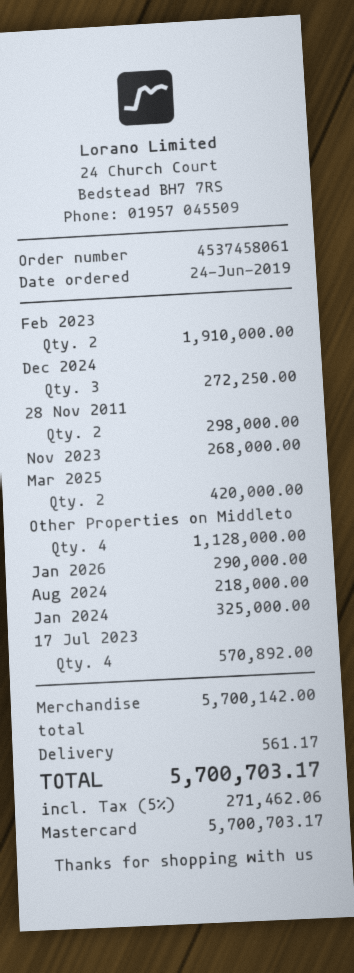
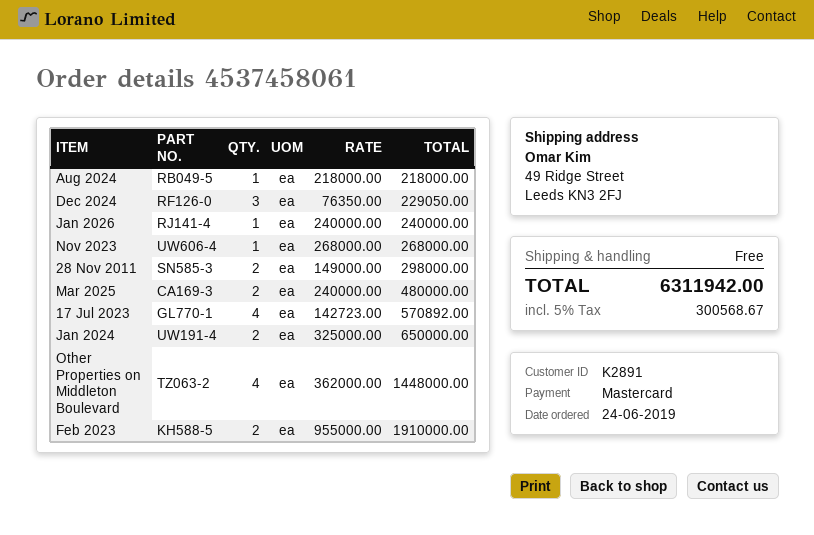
Dec 2024: 3 for 272250.00 -> 3 for 229050.00
Mar 2025: 2 for 420000.00 -> 2 for 480000.00
Other Properties on Middleto: 4 for 1128000.00 -> 4 for 1448000.00
Jan 2026: 1 for 290000.00 -> 1 for 240000.00
Jan 2024: 1 for 325000.00 -> 2 for 650000.00
shipping: 561.17 -> 0.00
tax: 5% = 271462.06 -> 5% = 300568.67
total: 5700703.17 -> 6311942.00

